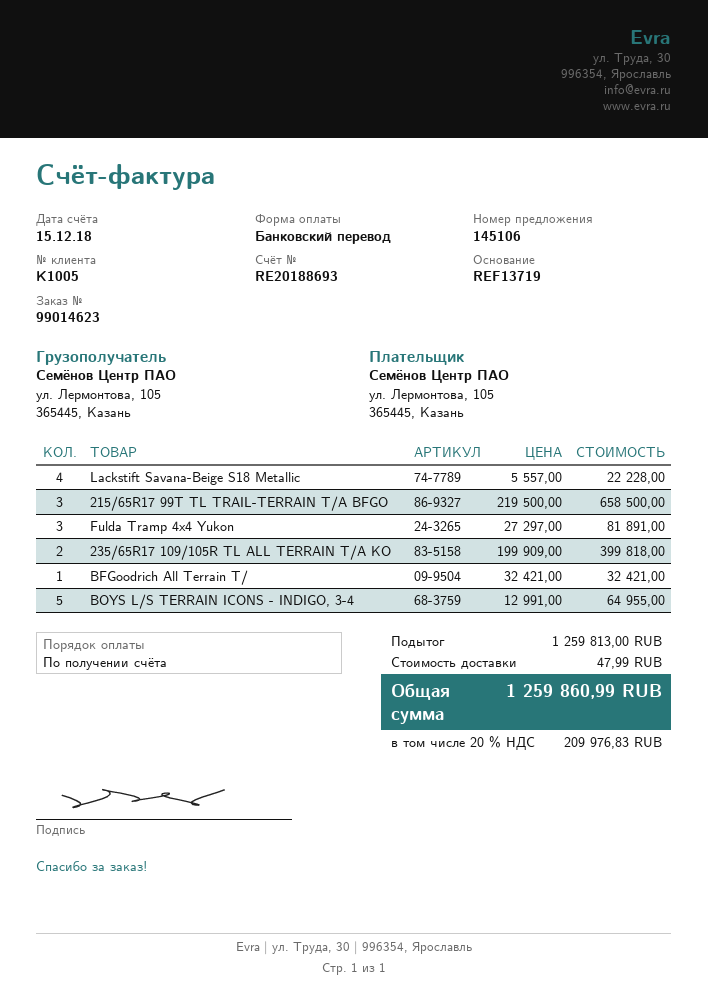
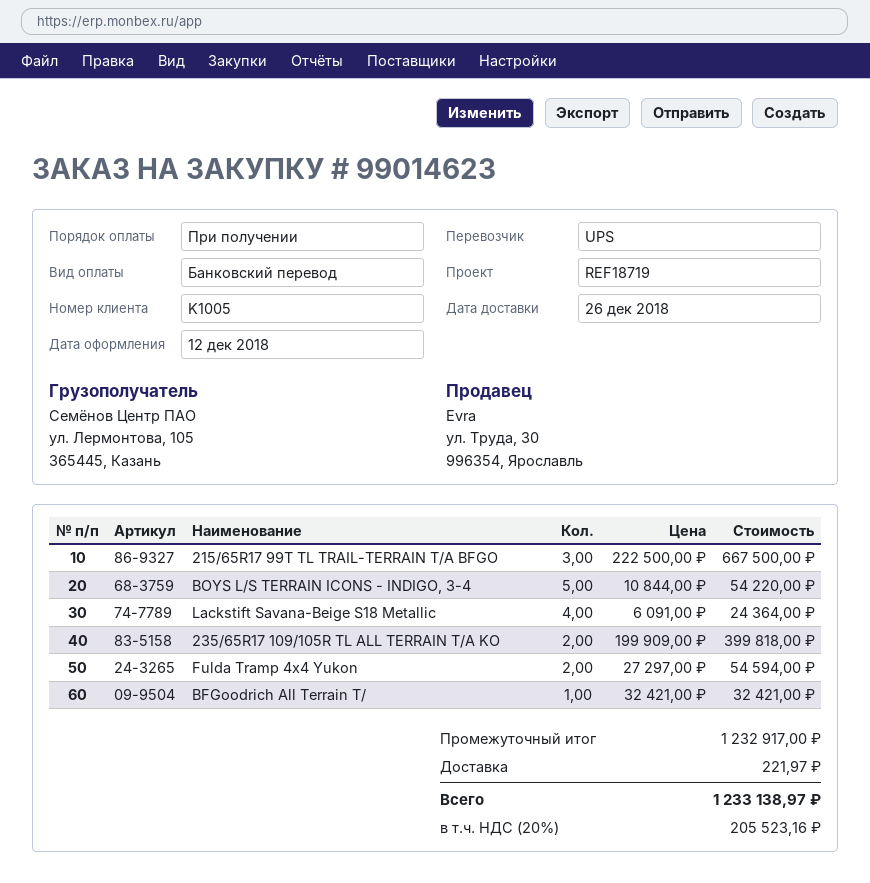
reference: REF13719 -> REF18719
Lackstift Savana-Beige S18 Metallic: 4 x 5557.00 = 22228.00 -> 4 x 6091.00 = 24364.00
215/65R17 99T TL TRAIL-TERRAIN T/A BFGO: 3 x 219500.00 = 658500.00 -> 3 x 222500.00 = 667500.00
Fulda Tramp 4x4 Yukon: 3 x 27297.00 = 81891.00 -> 2 x 27297.00 = 54594.00
BOYS L/S TERRAIN ICONS - INDIGO, 3-4: 5 x 12991.00 = 64955.00 -> 5 x 10844.00 = 54220.00
subtotal: 1259813.00 -> 1232917.00
shipping: 47.99 -> 221.97
tax: 20% = 209976.83 -> 20% = 205523.16
total: 1259860.99 -> 1233138.97

